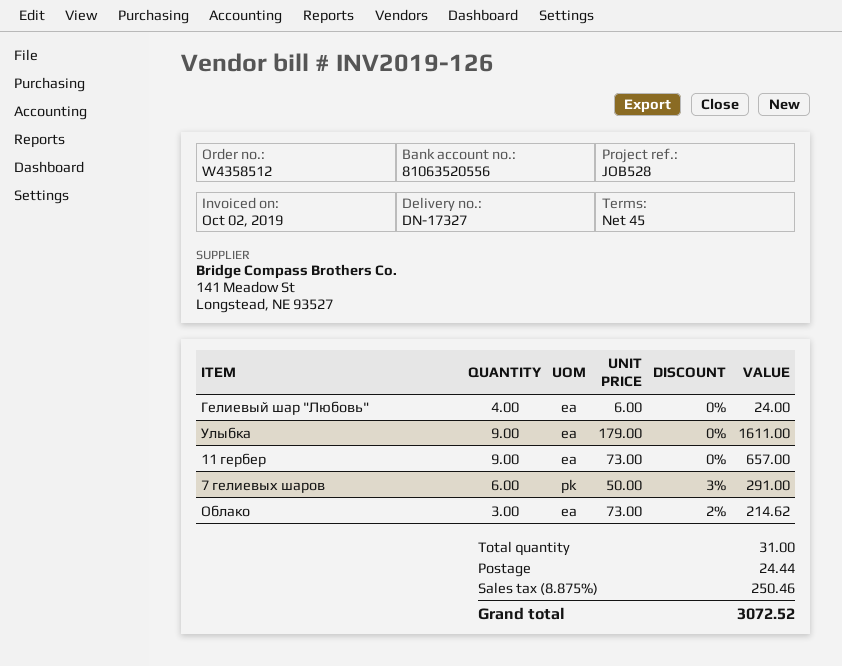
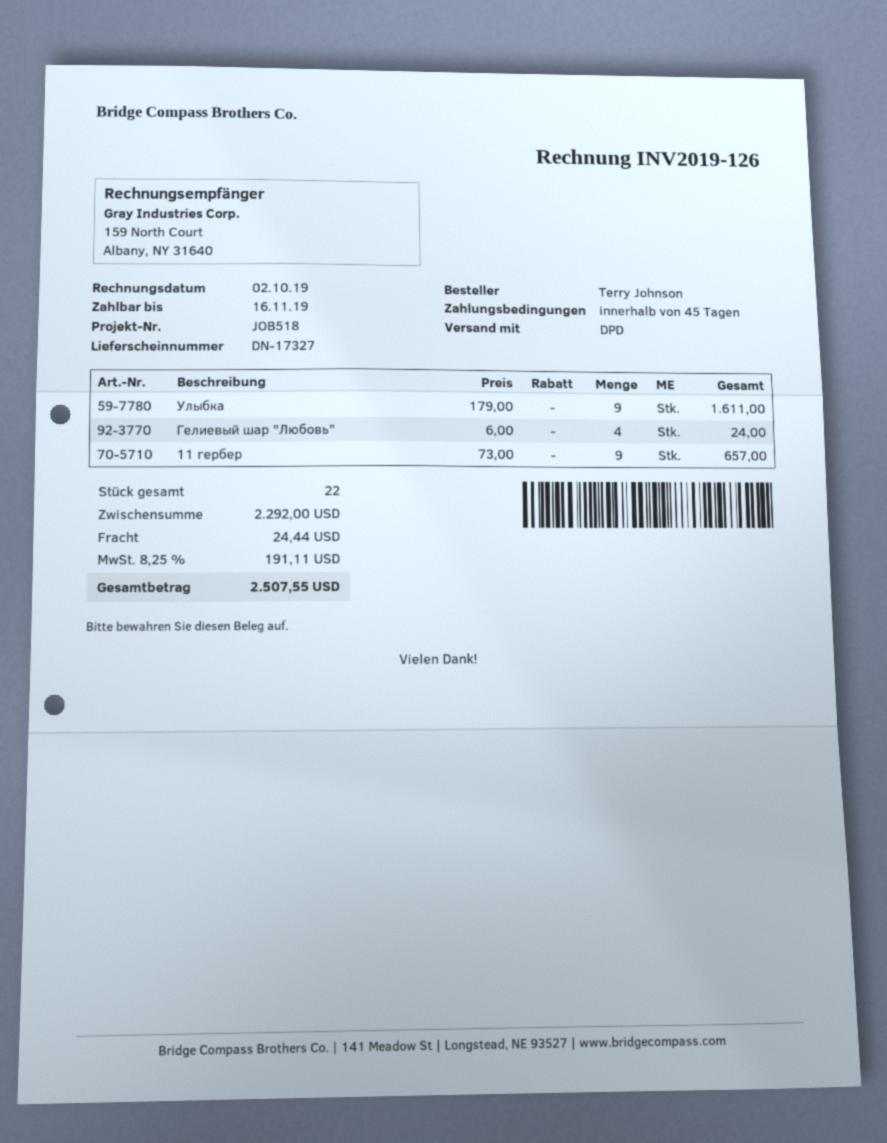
reference: JOB528 -> JOB518
7 гелиевых шаров: 6 x 50.00 - 3% = 291.00 -> none
Облако: 3 x 73.00 - 2% = 214.62 -> none
total quantity: 31 -> 22
tax: 8.875% = 250.46 -> 8.25% = 191.11
total: 3072.52 -> 2507.55

